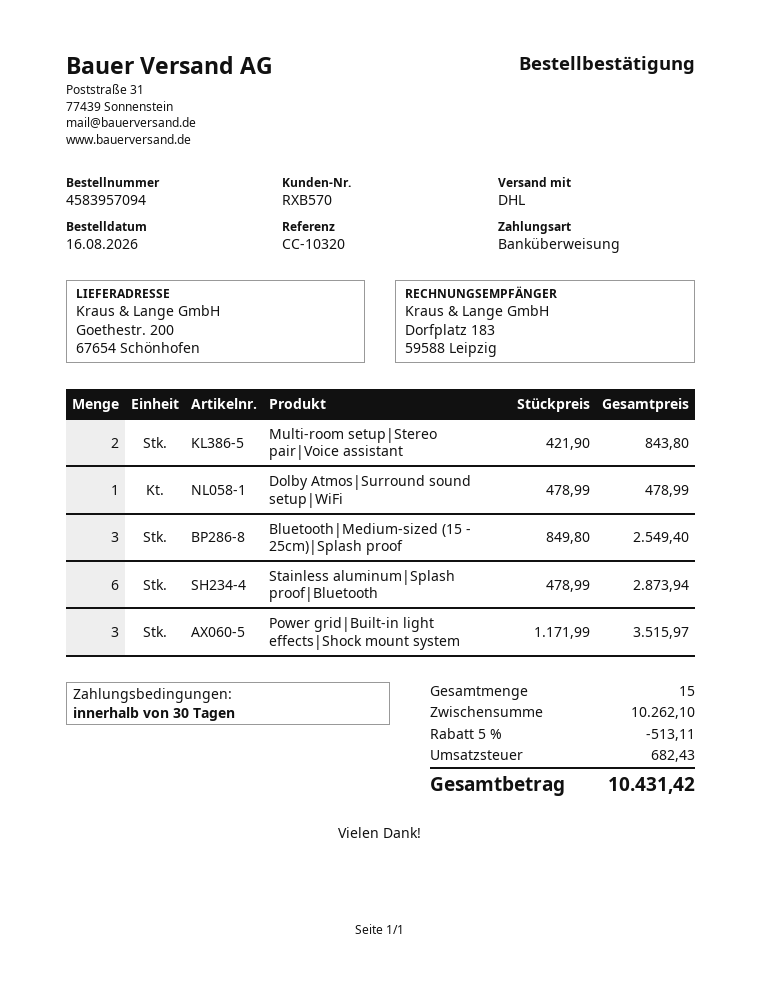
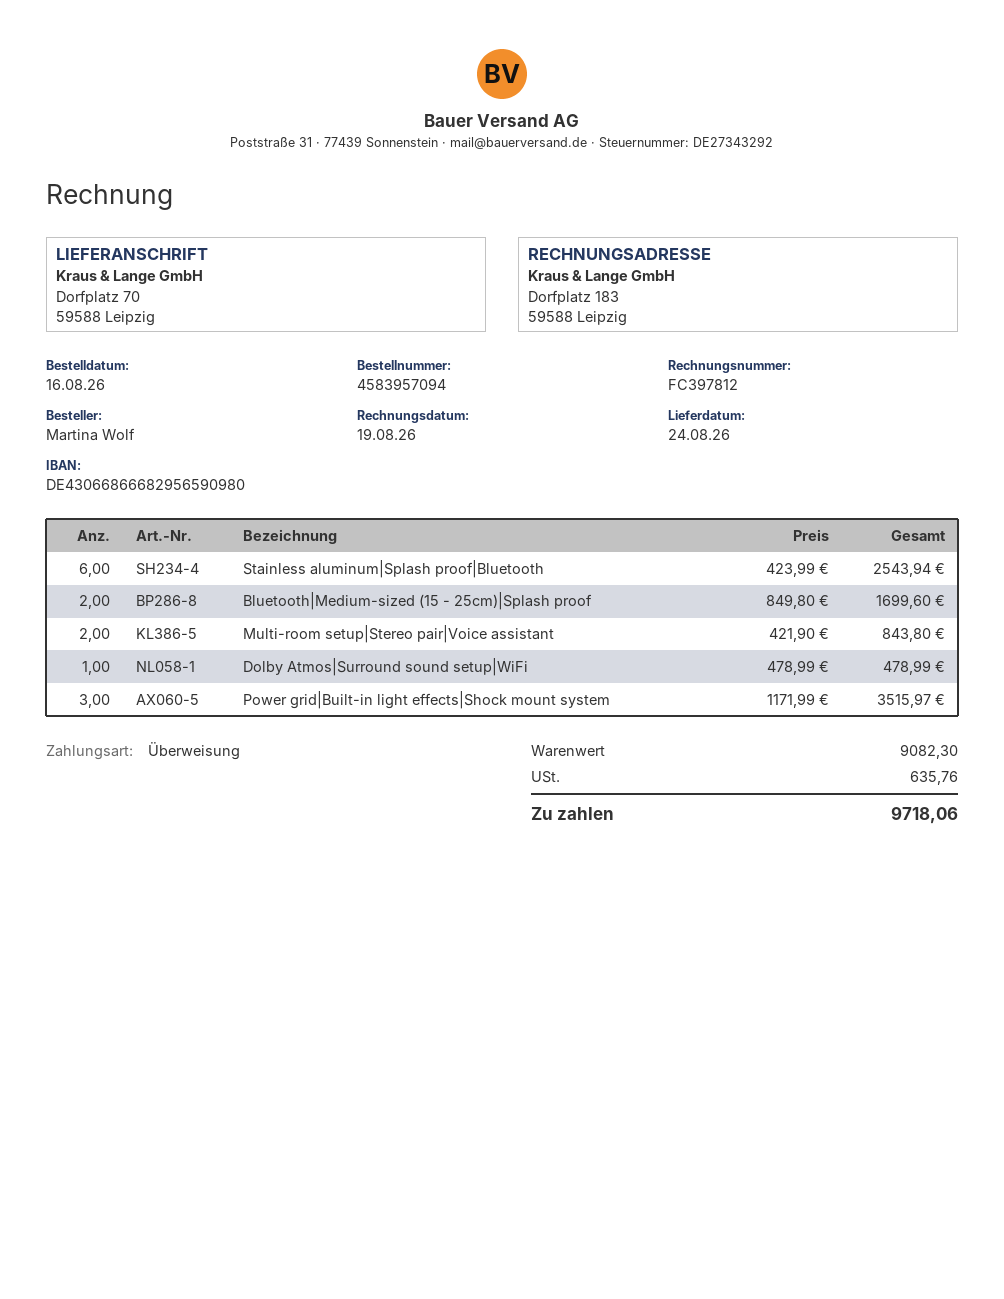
ship to: Goethestr. 200, 67654 Schönhofen -> Dorfplatz 70, 59588 Leipzig
Bluetooth|Medium-sized (15 - 25cm)|Splash proof: 3 x 849.80 = 2549.40 -> 2 x 849.80 = 1699.60
Stainless aluminum|Splash proof|Bluetooth: 6 x 478.99 = 2873.94 -> 6 x 423.99 = 2543.94
subtotal: 10262.10 -> 9082.30
discount: 5% = 513.11 -> none
tax: 682.43 -> 635.76
total: 10431.42 -> 9718.06

